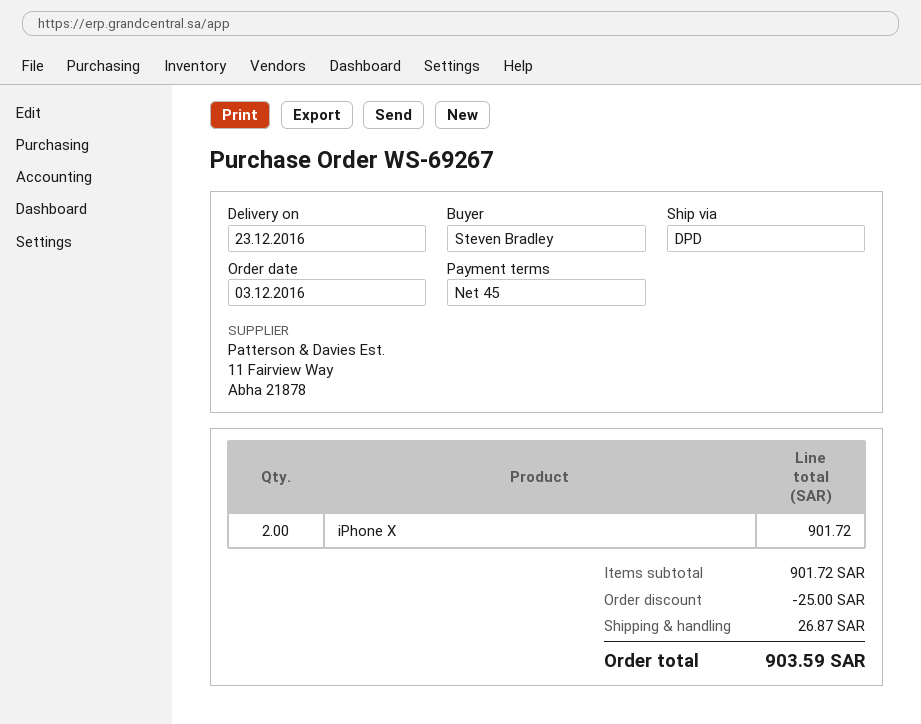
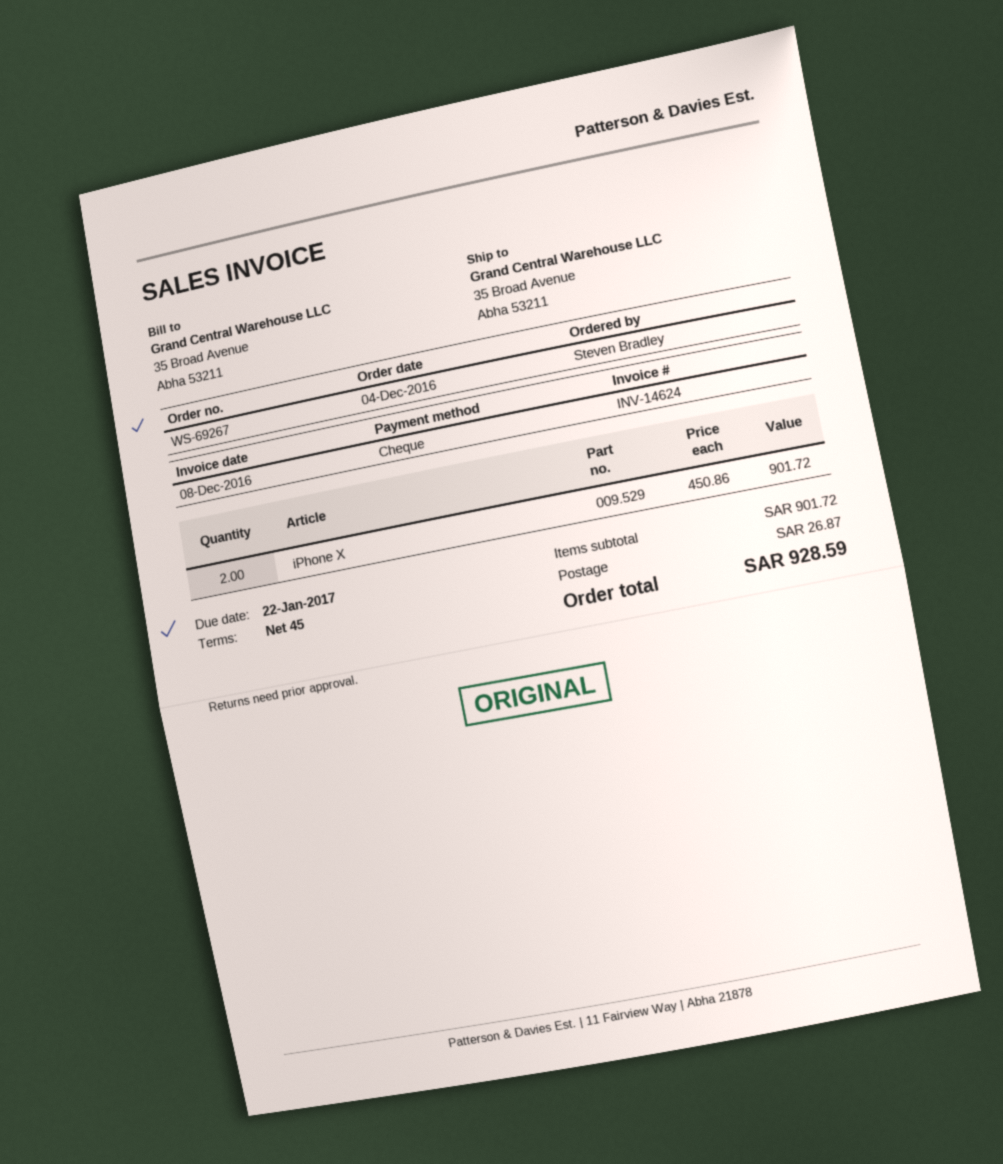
order date: 2016-12-03 -> 2016-12-04
discount: 25.00 -> none
total: 903.59 -> 928.59

